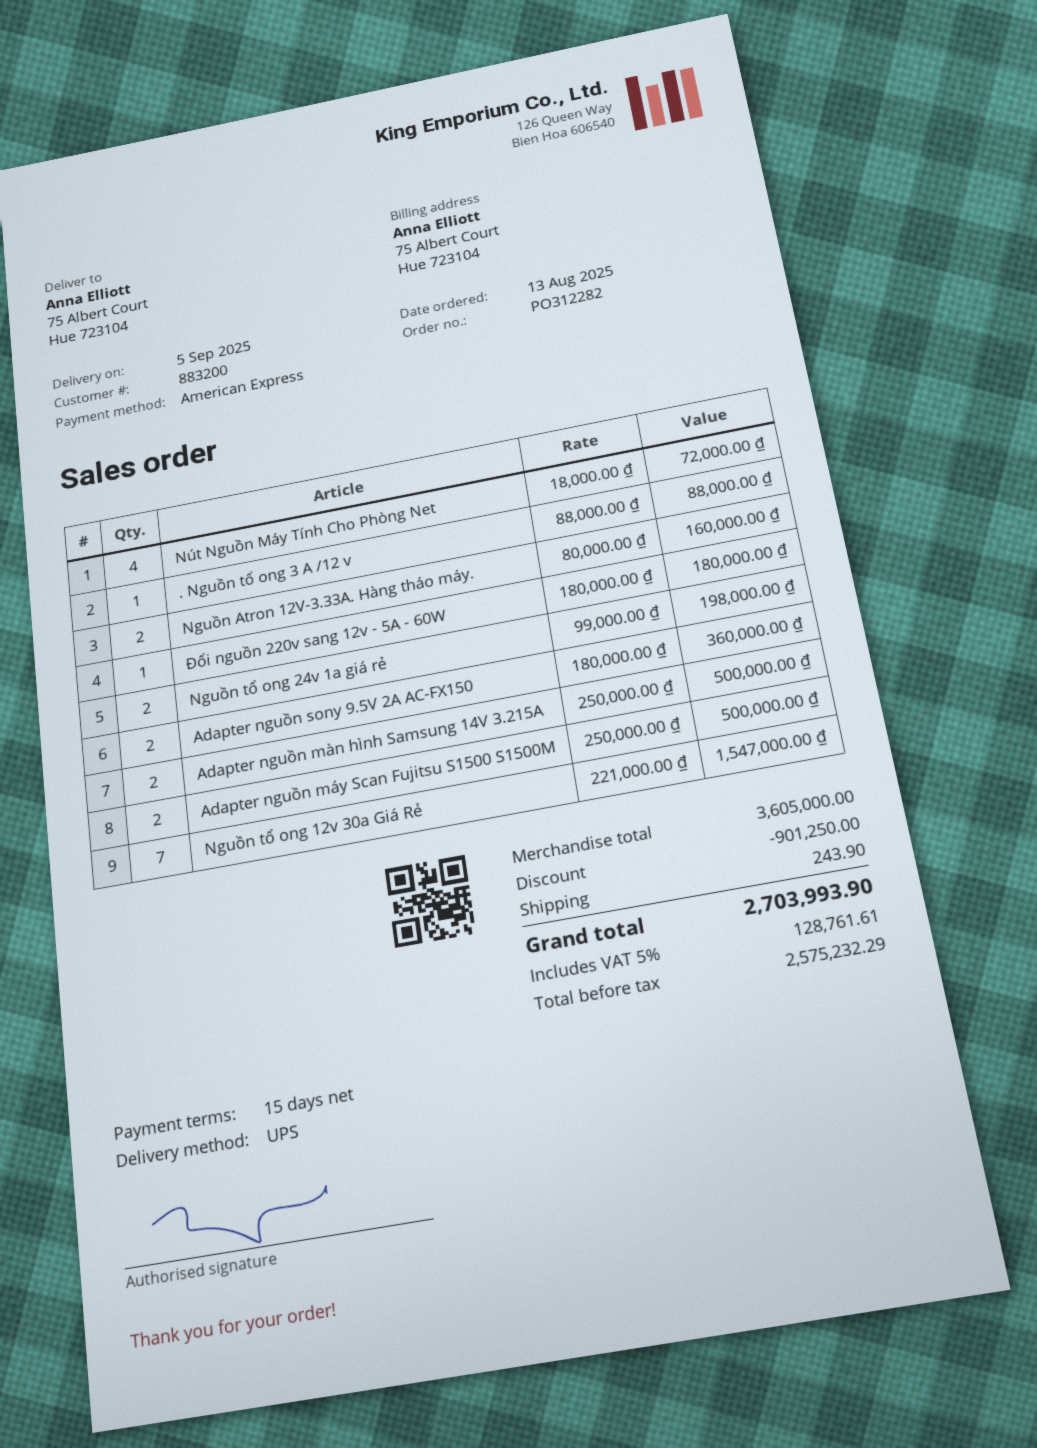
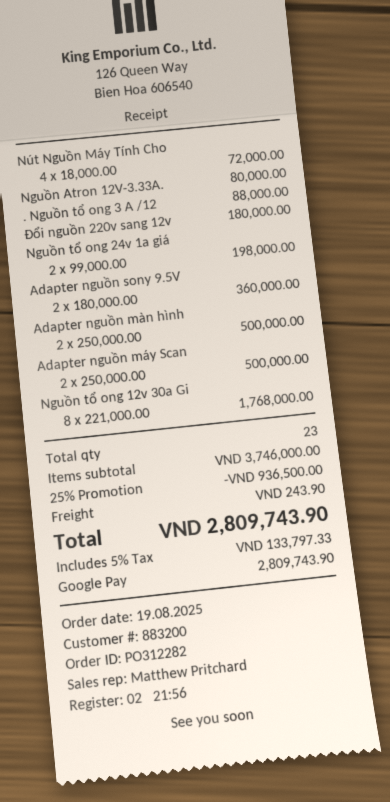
order date: 2025-08-13 -> 2025-08-19
payment method: American Express -> Google Pay
Nguồn Atron 12V-3.33A. Hàng tháo máy.: 2 x 80000.00 = 160000.00 -> 1 x 80000.00 = 80000.00
Nguồn tổ ong 12v 30a Giá Rẻ: 7 x 221000.00 = 1547000.00 -> 8 x 221000.00 = 1768000.00
subtotal: 3605000.00 -> 3746000.00
discount: 901250.00 -> 936500.00
tax: 5% = 128761.61 -> 5% = 133797.33
total: 2703993.90 -> 2809743.90

